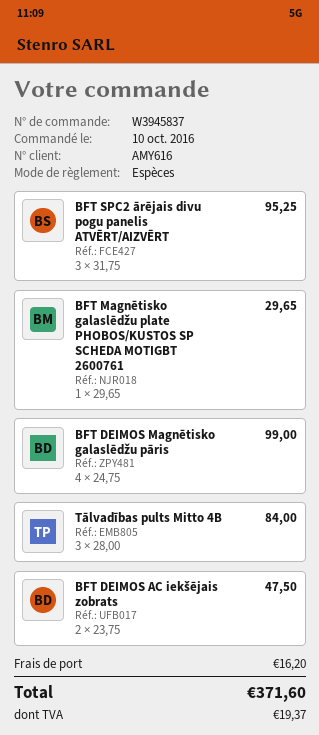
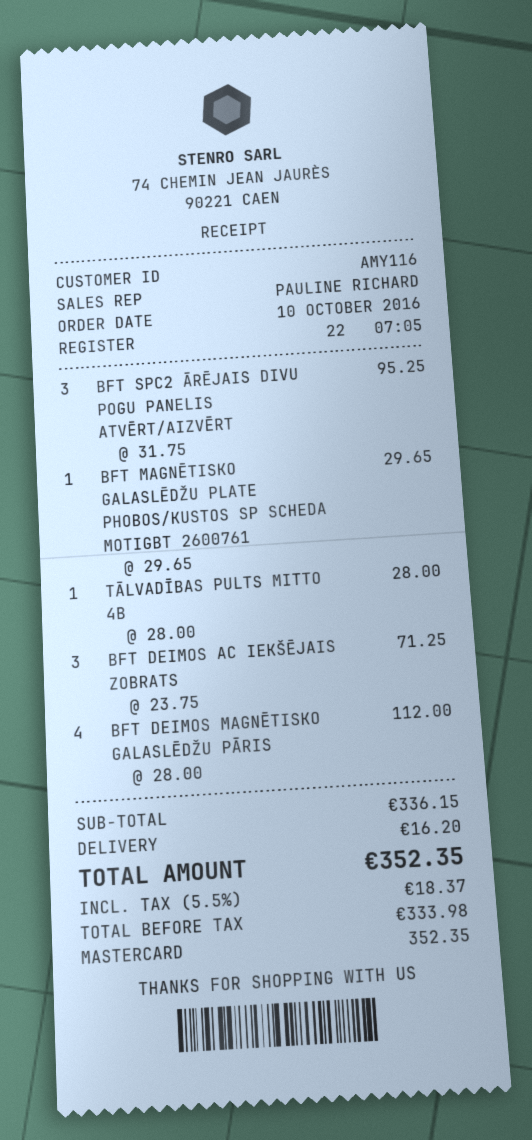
customer number: AMY616 -> AMY116
payment method: cash -> Mastercard
BFT DEIMOS Magnētisko galaslēdžu pāris: 4 x 24.75 = 99.00 -> 4 x 28.00 = 112.00
Tālvadības pults Mitto 4B: 3 x 28.00 = 84.00 -> 1 x 28.00 = 28.00
BFT DEIMOS AC iekšējais zobrats: 2 x 23.75 = 47.50 -> 3 x 23.75 = 71.25
tax: 19.37 -> 18.37
total: 371.60 -> 352.35

